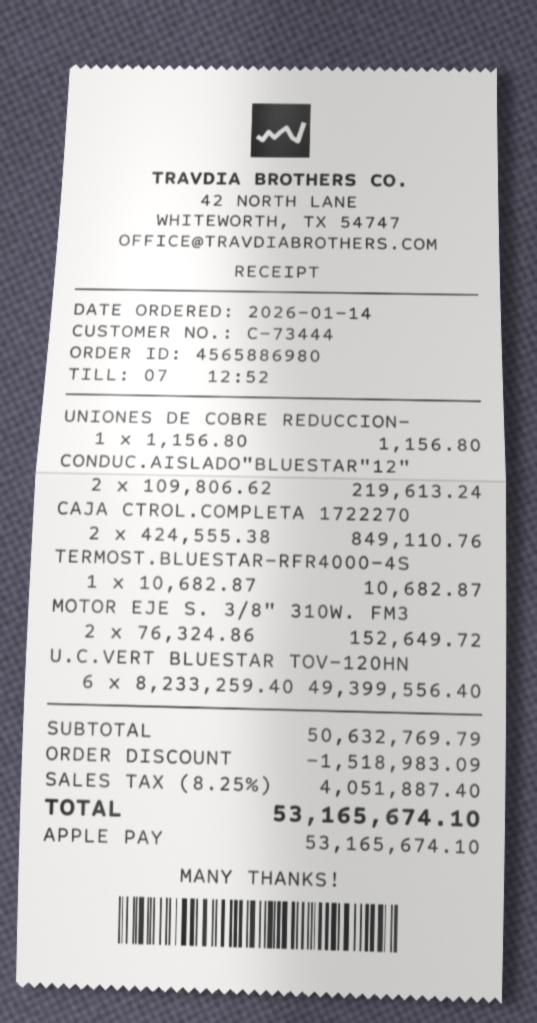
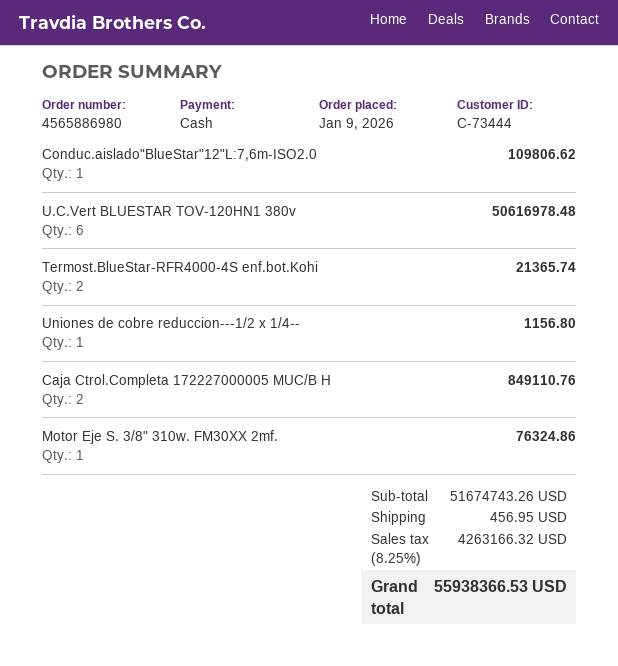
order date: 2026-01-14 -> 2026-01-09
payment method: Apple Pay -> cash
CONDUC.AISLADO"BLUESTAR"12": 2 for 219613.24 -> 1 for 109806.62
TERMOST.BLUESTAR-RFR4000-4S: 1 for 10682.87 -> 2 for 21365.74
MOTOR EJE S. 3/8" 310W. FM3: 2 for 152649.72 -> 1 for 76324.86
U.C.VERT BLUESTAR TOV-120HN: 6 for 49399556.40 -> 6 for 50616978.48
subtotal: 50632769.79 -> 51674743.26
discount: 1518983.09 -> none
shipping: none -> 456.95
tax: 8.25% = 4051887.40 -> 8.25% = 4263166.32
total: 53165674.10 -> 55938366.53

